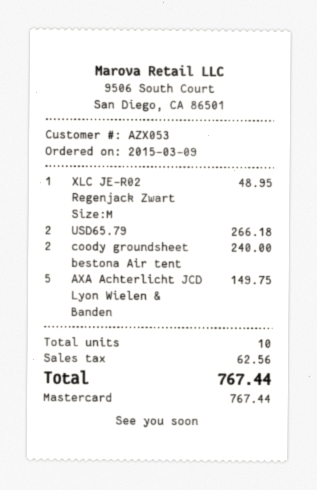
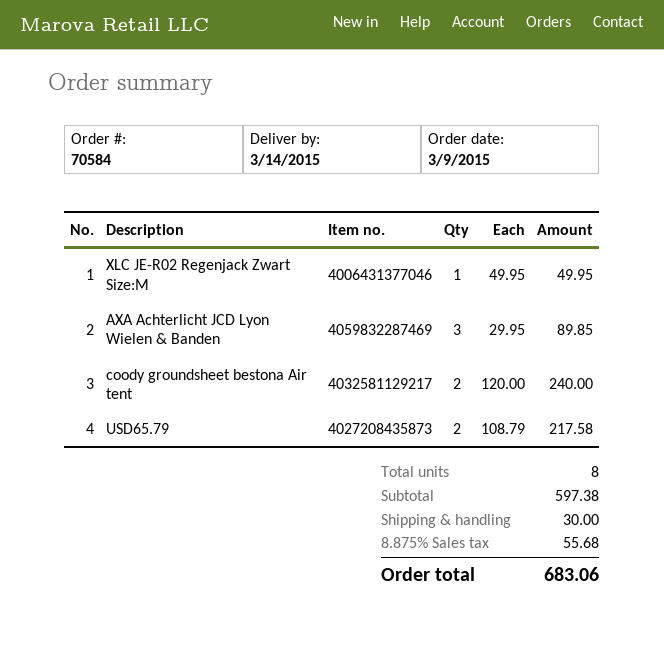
XLC JE-R02 Regenjack Zwart Size:M: 1 for 48.95 -> 1 for 49.95
USD65.79: 2 for 266.18 -> 2 for 217.58
AXA Achterlicht JCD Lyon Wielen & Banden: 5 for 149.75 -> 3 for 89.85
total quantity: 10 -> 8
shipping: none -> 30.00
tax: 62.56 -> 55.68
total: 767.44 -> 683.06

